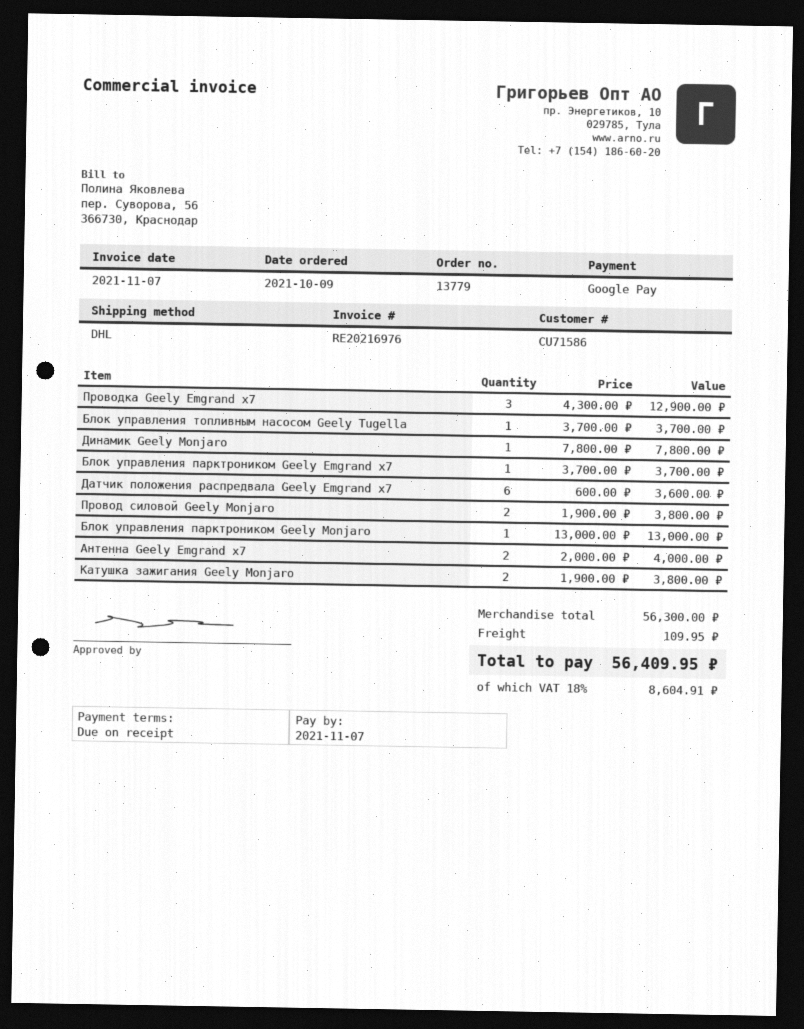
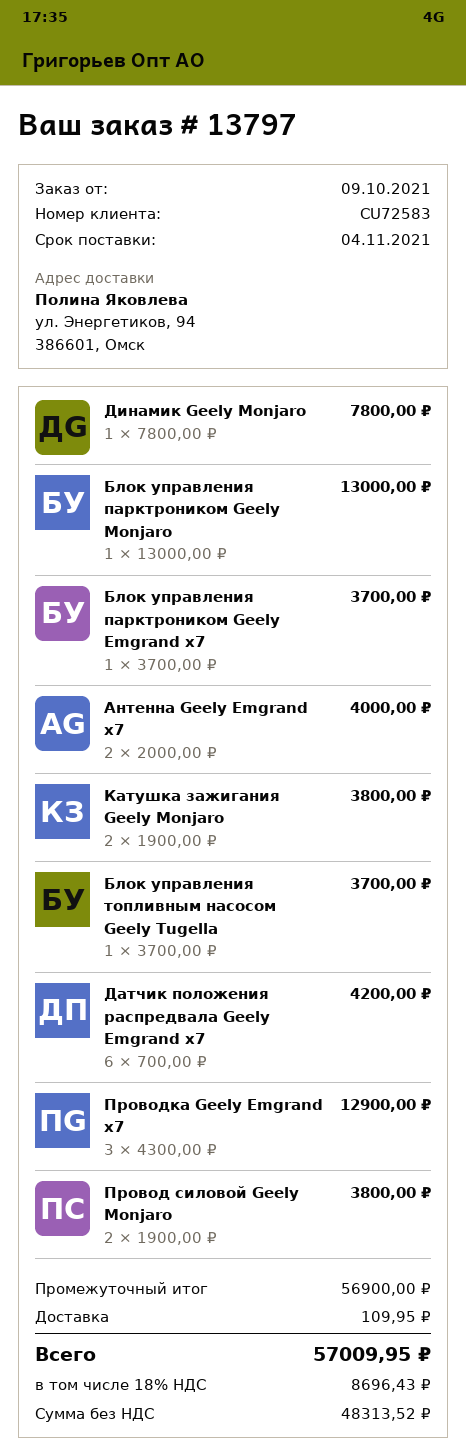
order number: 13779 -> 13797
customer number: CU71586 -> CU72583
Датчик положения распредвала Geely Emgrand x7: 6 x 600.00 = 3600.00 -> 6 x 700.00 = 4200.00
subtotal: 56300.00 -> 56900.00
tax: 18% = 8604.91 -> 18% = 8696.43
total: 56409.95 -> 57009.95

